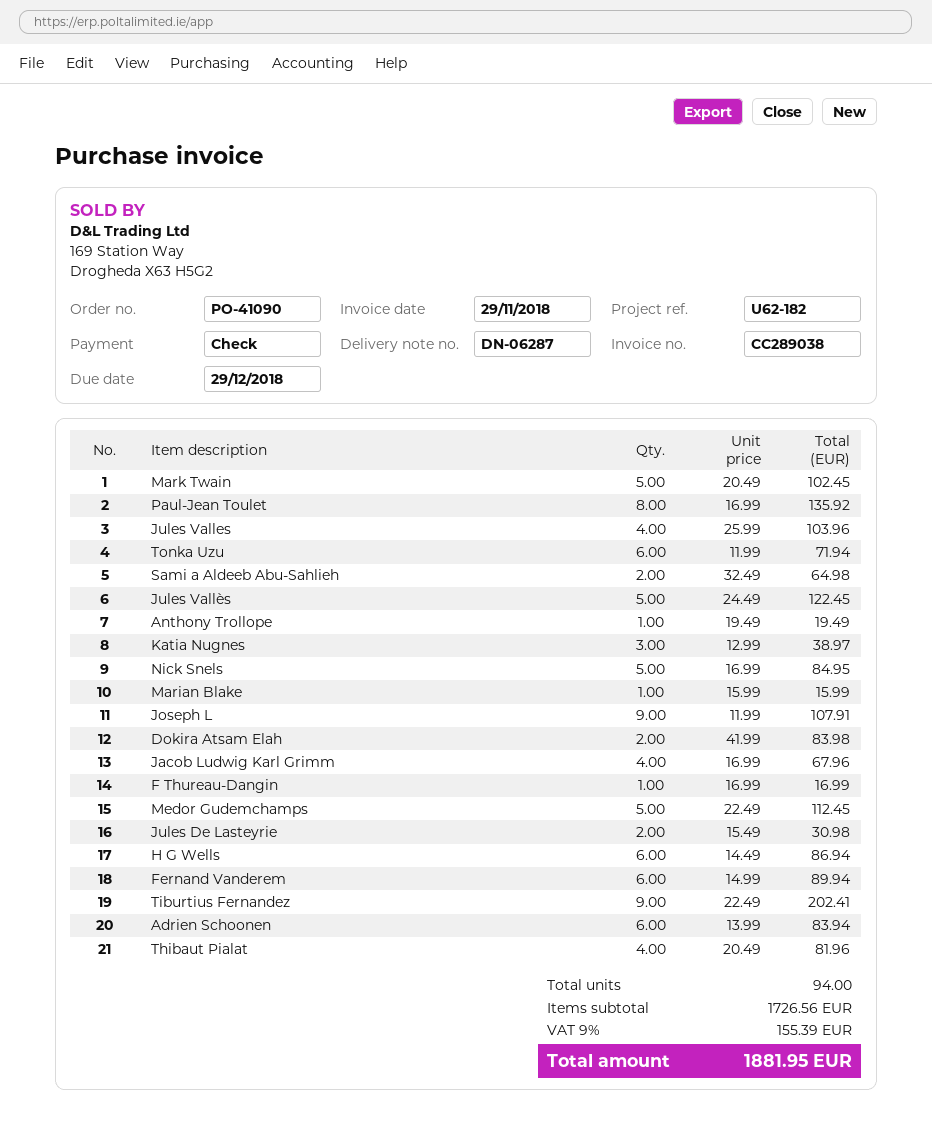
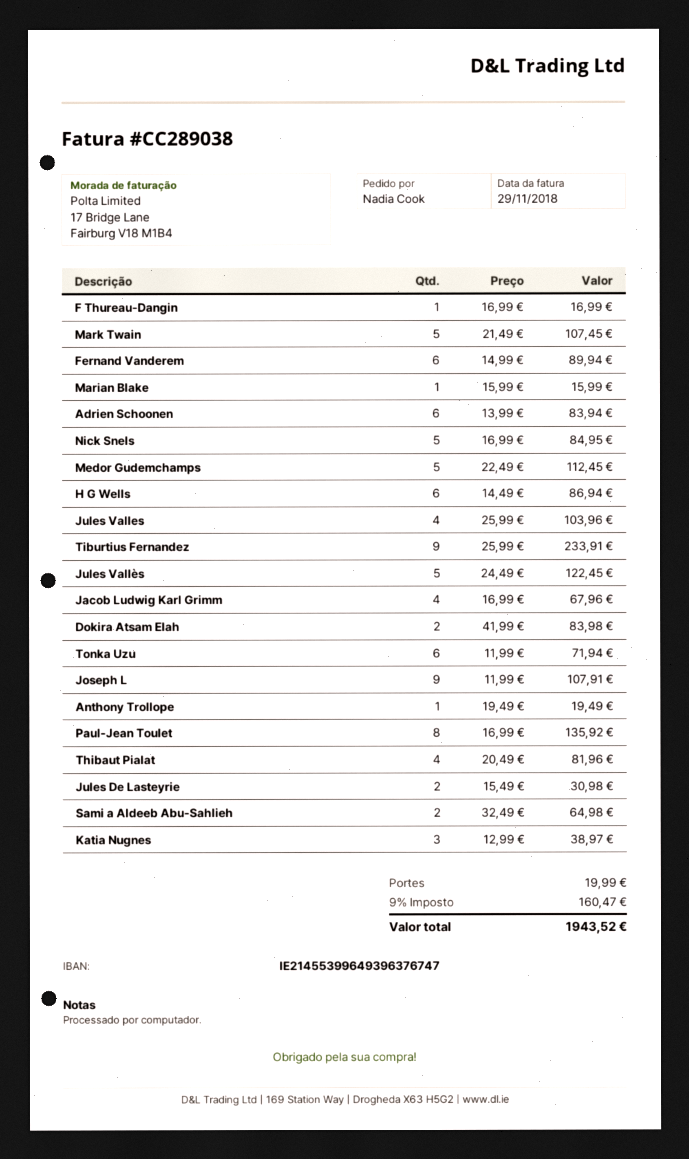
Mark Twain: 5 x 20.49 = 102.45 -> 5 x 21.49 = 107.45
Tiburtius Fernandez: 9 x 22.49 = 202.41 -> 9 x 25.99 = 233.91
shipping: none -> 19.99
tax: 9% = 155.39 -> 9% = 160.47
total: 1881.95 -> 1943.52

